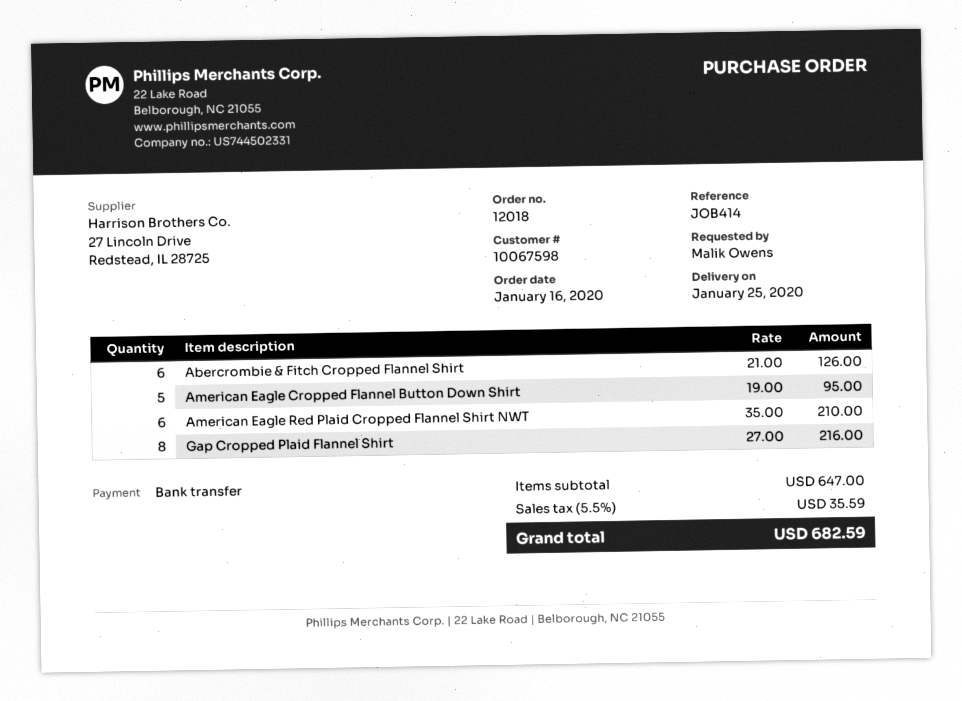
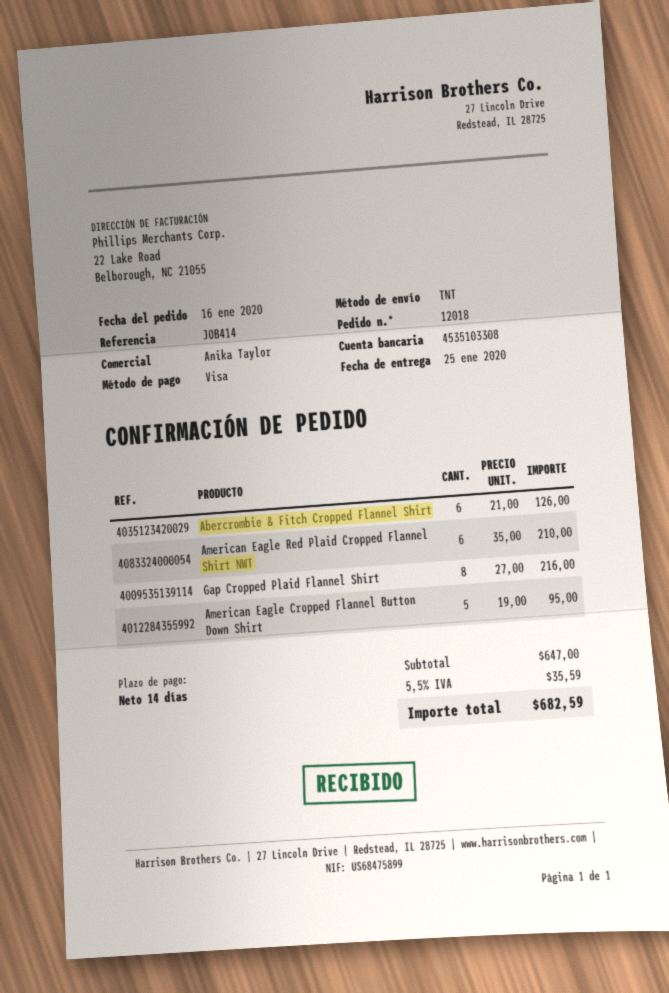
payment method: bank transfer -> Visa

